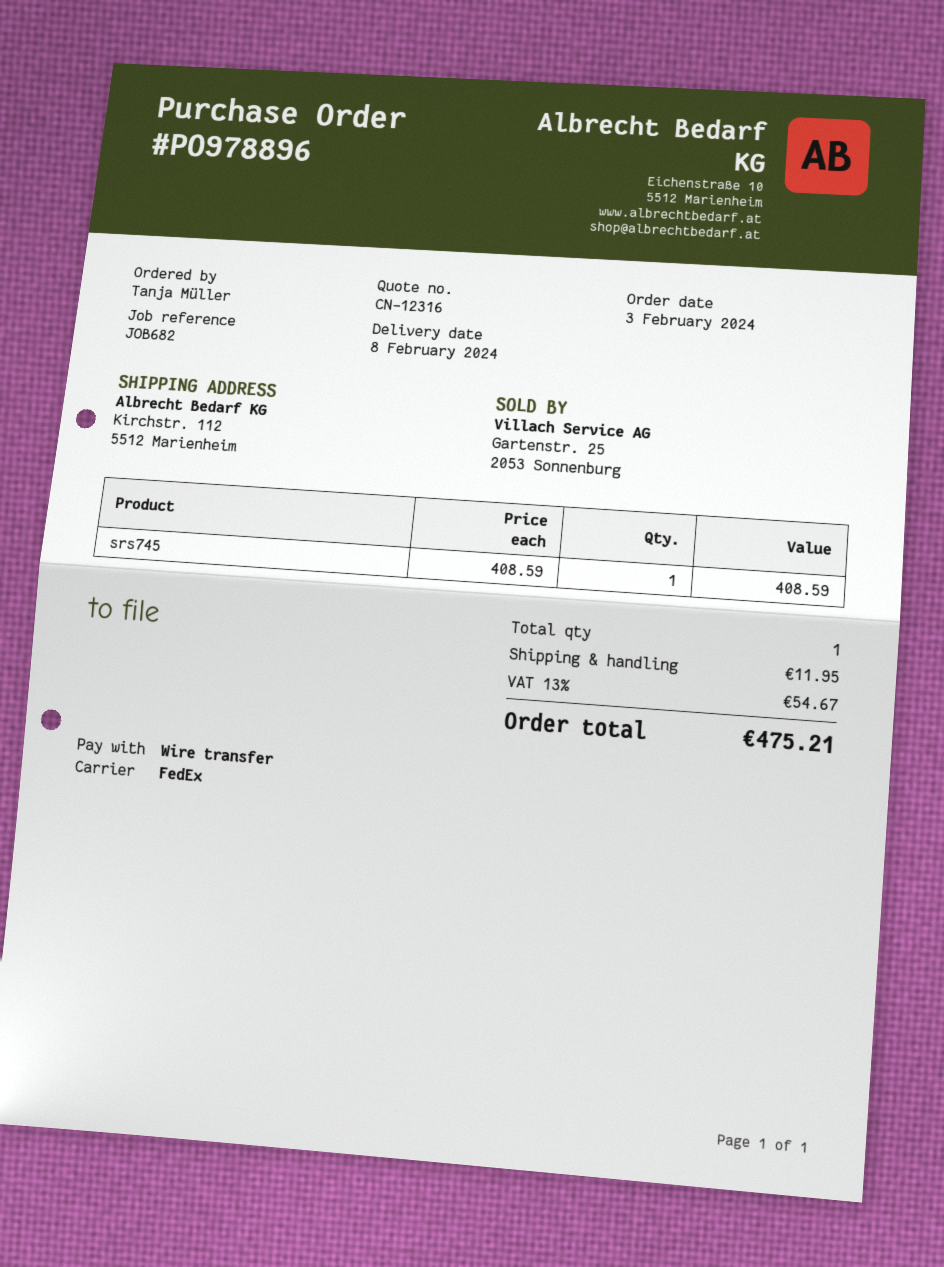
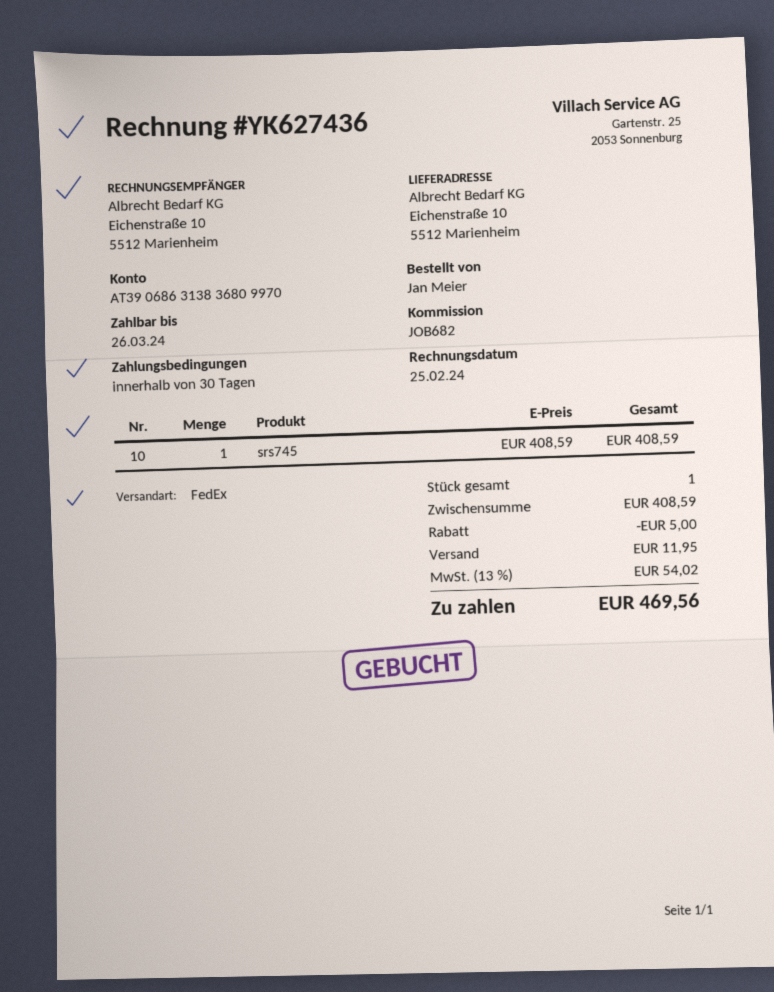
ordered by: Tanja Müller -> Jan Meier
ship to: Kirchstr. 112, 5512 Marienheim -> Eichenstraße 10, 5512 Marienheim
discount: none -> 5.00
tax: 13% = 54.67 -> 13% = 54.02
total: 475.21 -> 469.56

